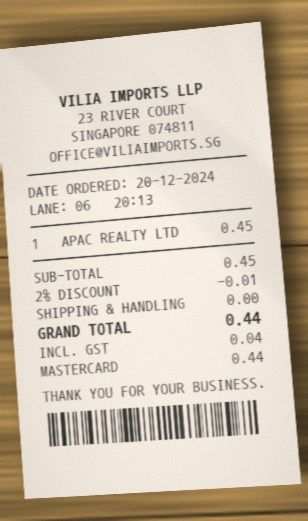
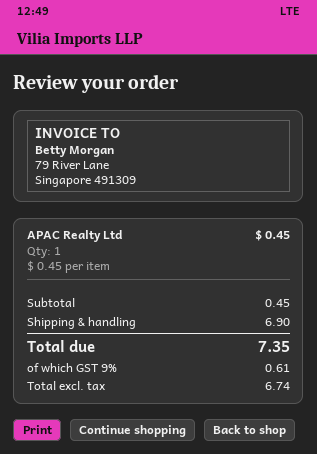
discount: 2% = 0.01 -> none
shipping: 0.00 -> 6.90
tax: 0.04 -> 0.61
total: 0.44 -> 7.35

